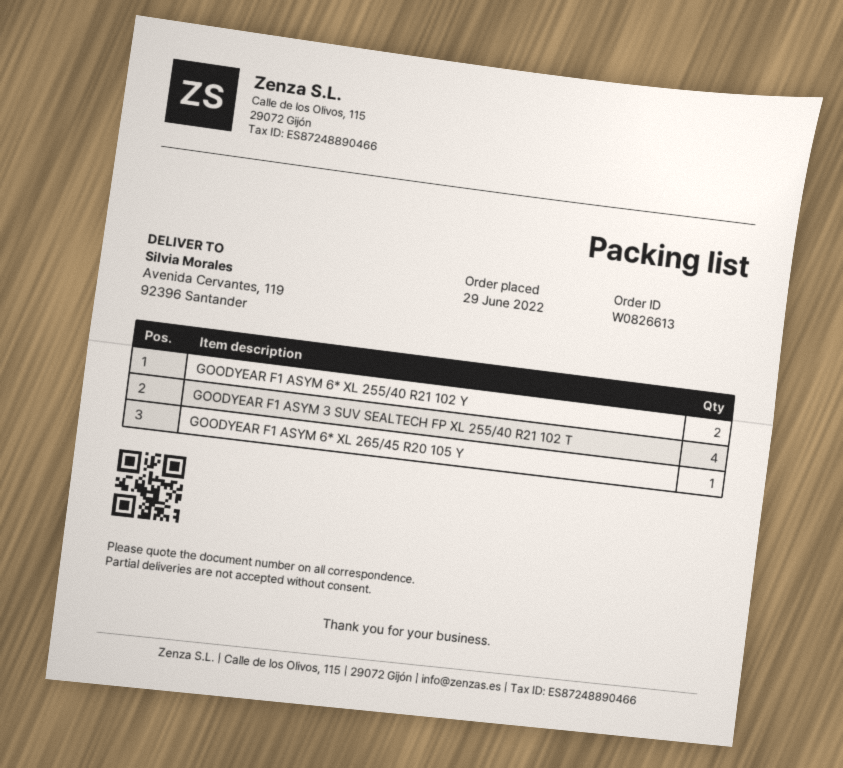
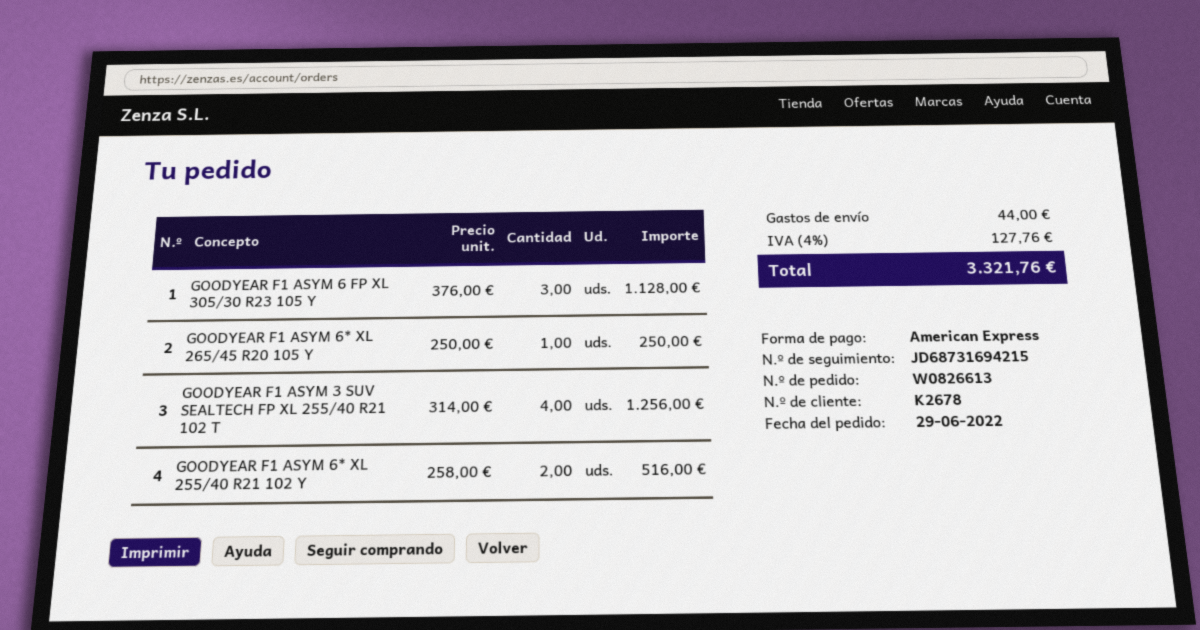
GOODYEAR F1 ASYM 6 FP XL 305/30 R23 105 Y: none -> 3

